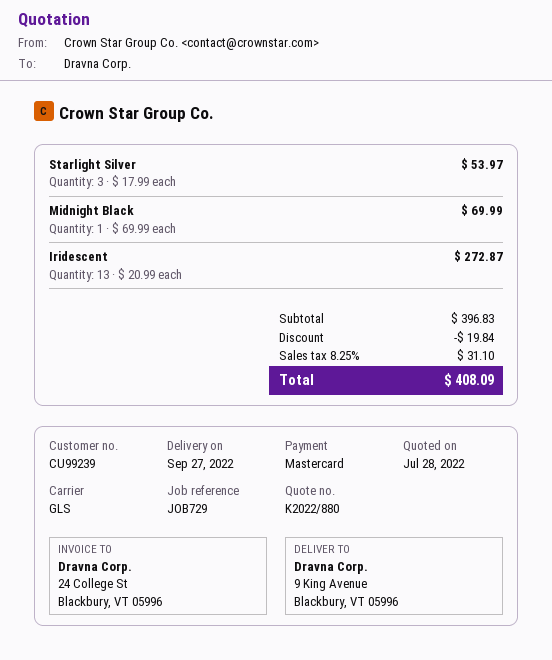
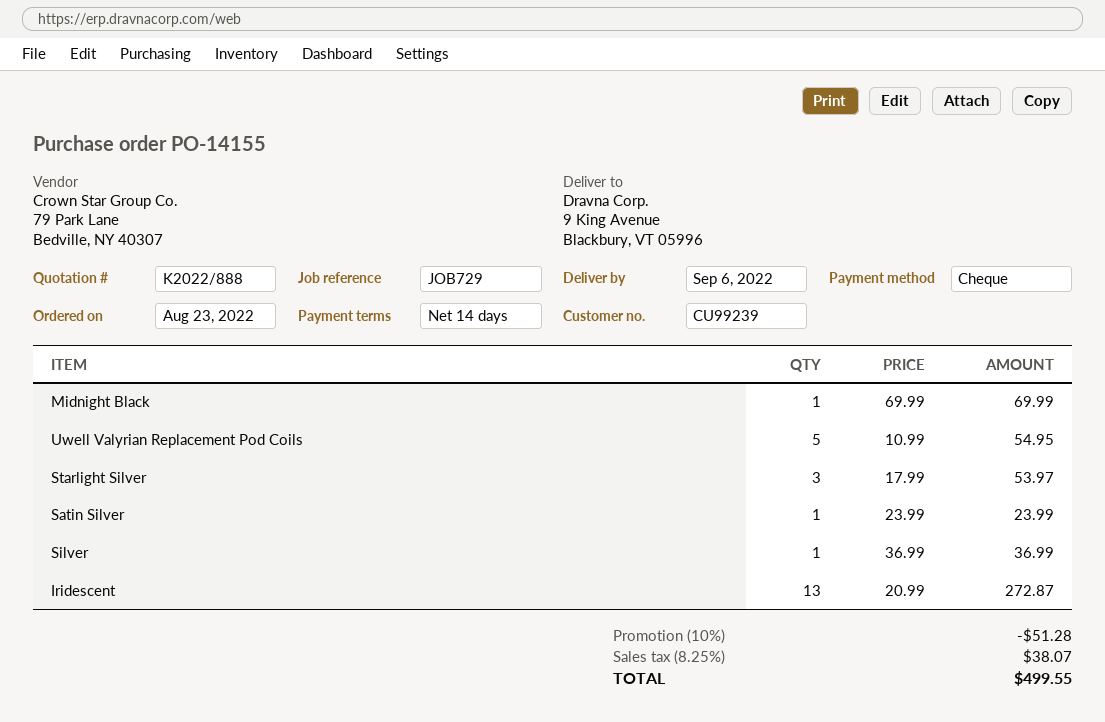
quote number: K2022/880 -> K2022/888
delivery date: 2022-09-27 -> 2022-09-06
payment method: Mastercard -> cheque
Uwell Valyrian Replacement Pod Coils: none -> 5 x 10.99 = 54.95
Satin Silver: none -> 1 x 23.99 = 23.99
Silver: none -> 1 x 36.99 = 36.99
discount: 19.84 -> 51.28
tax: 8.25% = 31.10 -> 8.25% = 38.07
total: 408.09 -> 499.55

